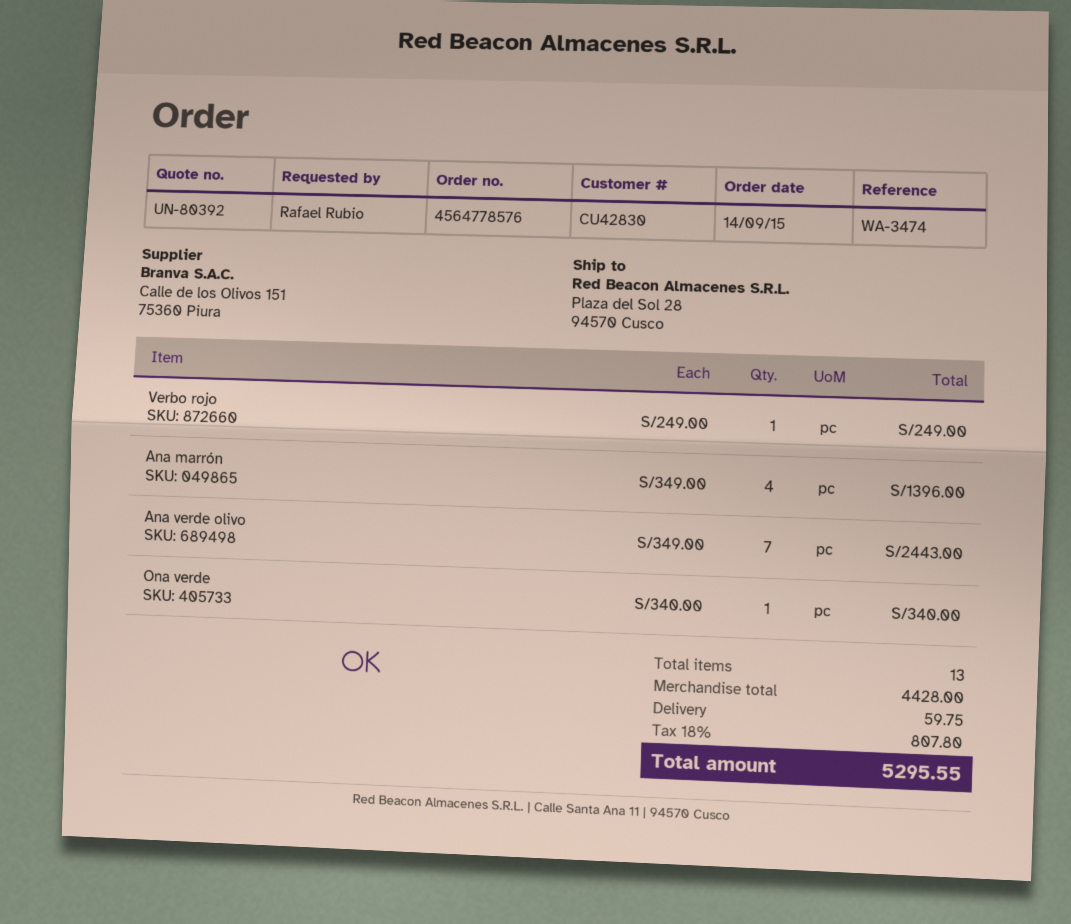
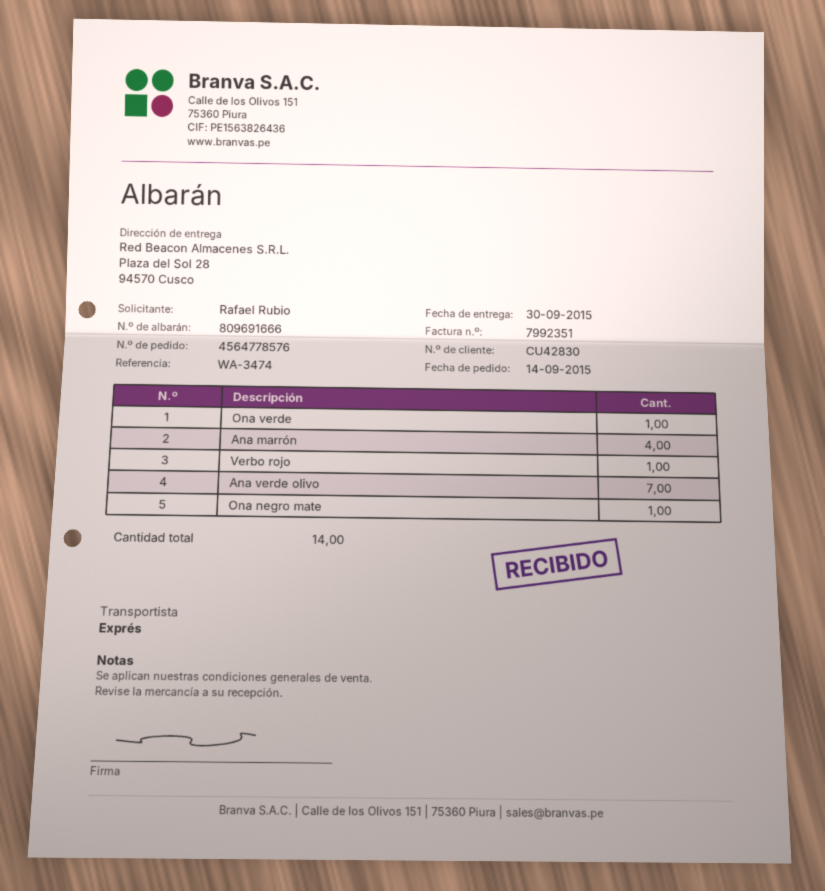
Ona negro mate: none -> 1
total quantity: 13 -> 14

